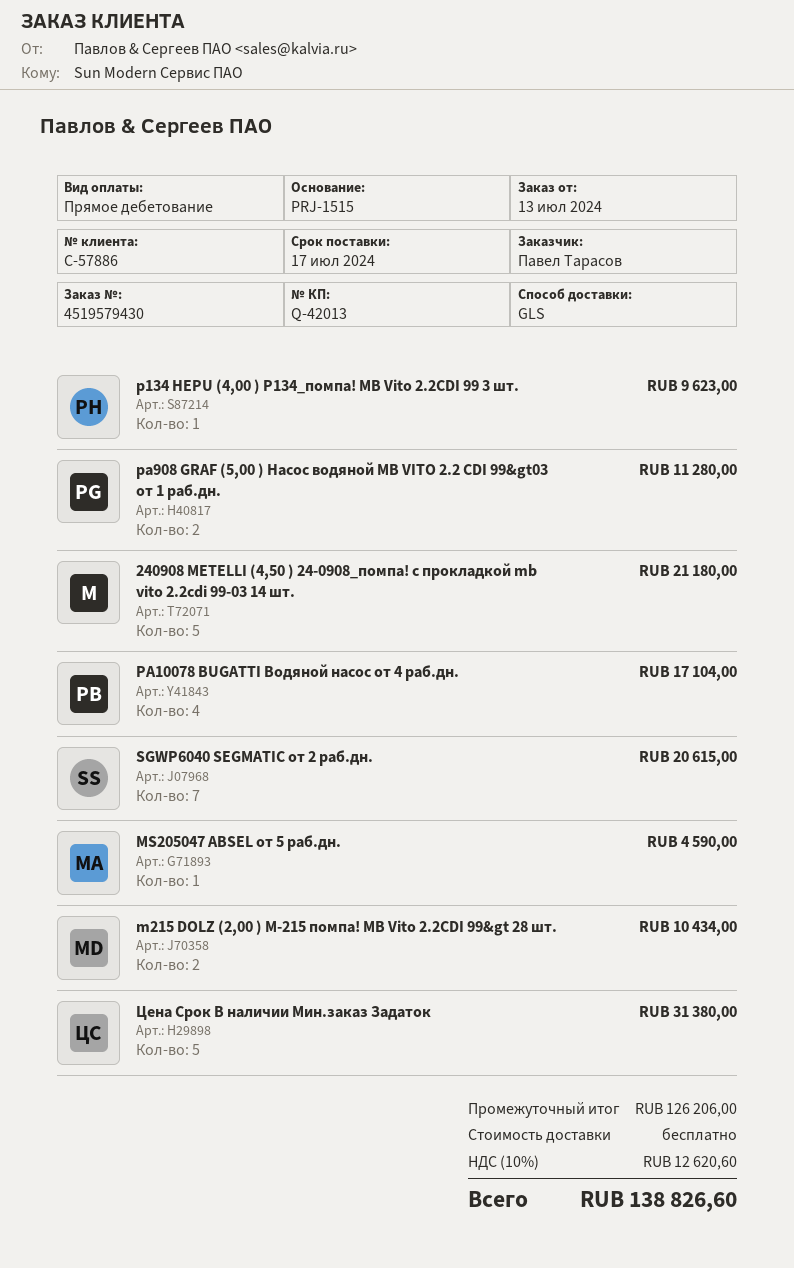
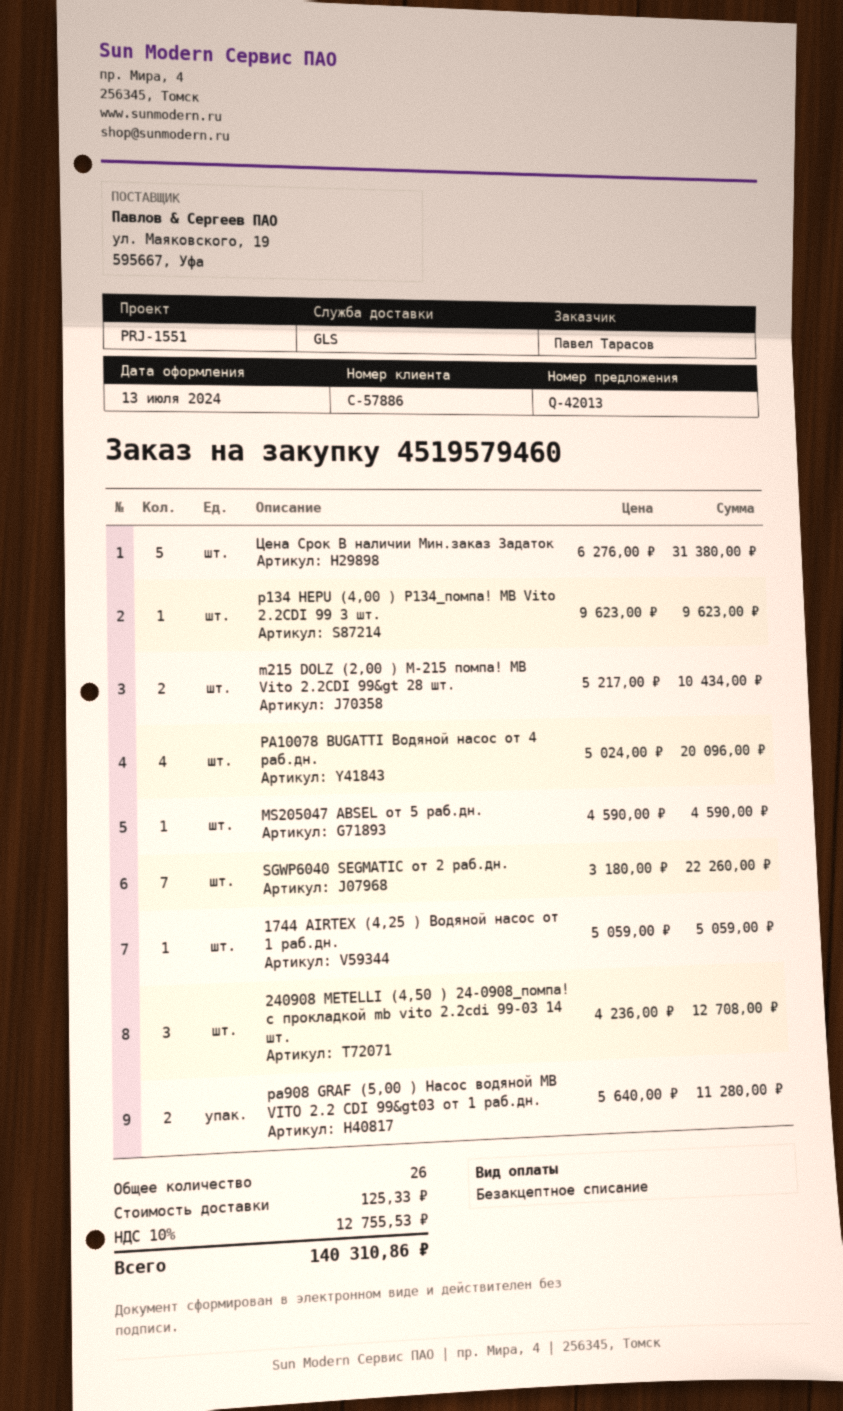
order number: 4519579430 -> 4519579460
reference: PRJ-1515 -> PRJ-1551
240908 METELLI (4,50 ) 24-0908_помпа! с прокладкой mb vito 2.2cdi 99-03 14 шт.: 5 for 21180.00 -> 3 for 12708.00
PA10078 BUGATTI Водяной насос от 4 раб.дн.: 4 for 17104.00 -> 4 for 20096.00
SGWP6040 SEGMATIC от 2 раб.дн.: 7 for 20615.00 -> 7 for 22260.00
1744 AIRTEX (4,25 ) Водяной насос от 1 раб.дн.: none -> 1 for 5059.00
shipping: 0.00 -> 125.33
tax: 10% = 12620.60 -> 10% = 12755.53
total: 138826.60 -> 140310.86

